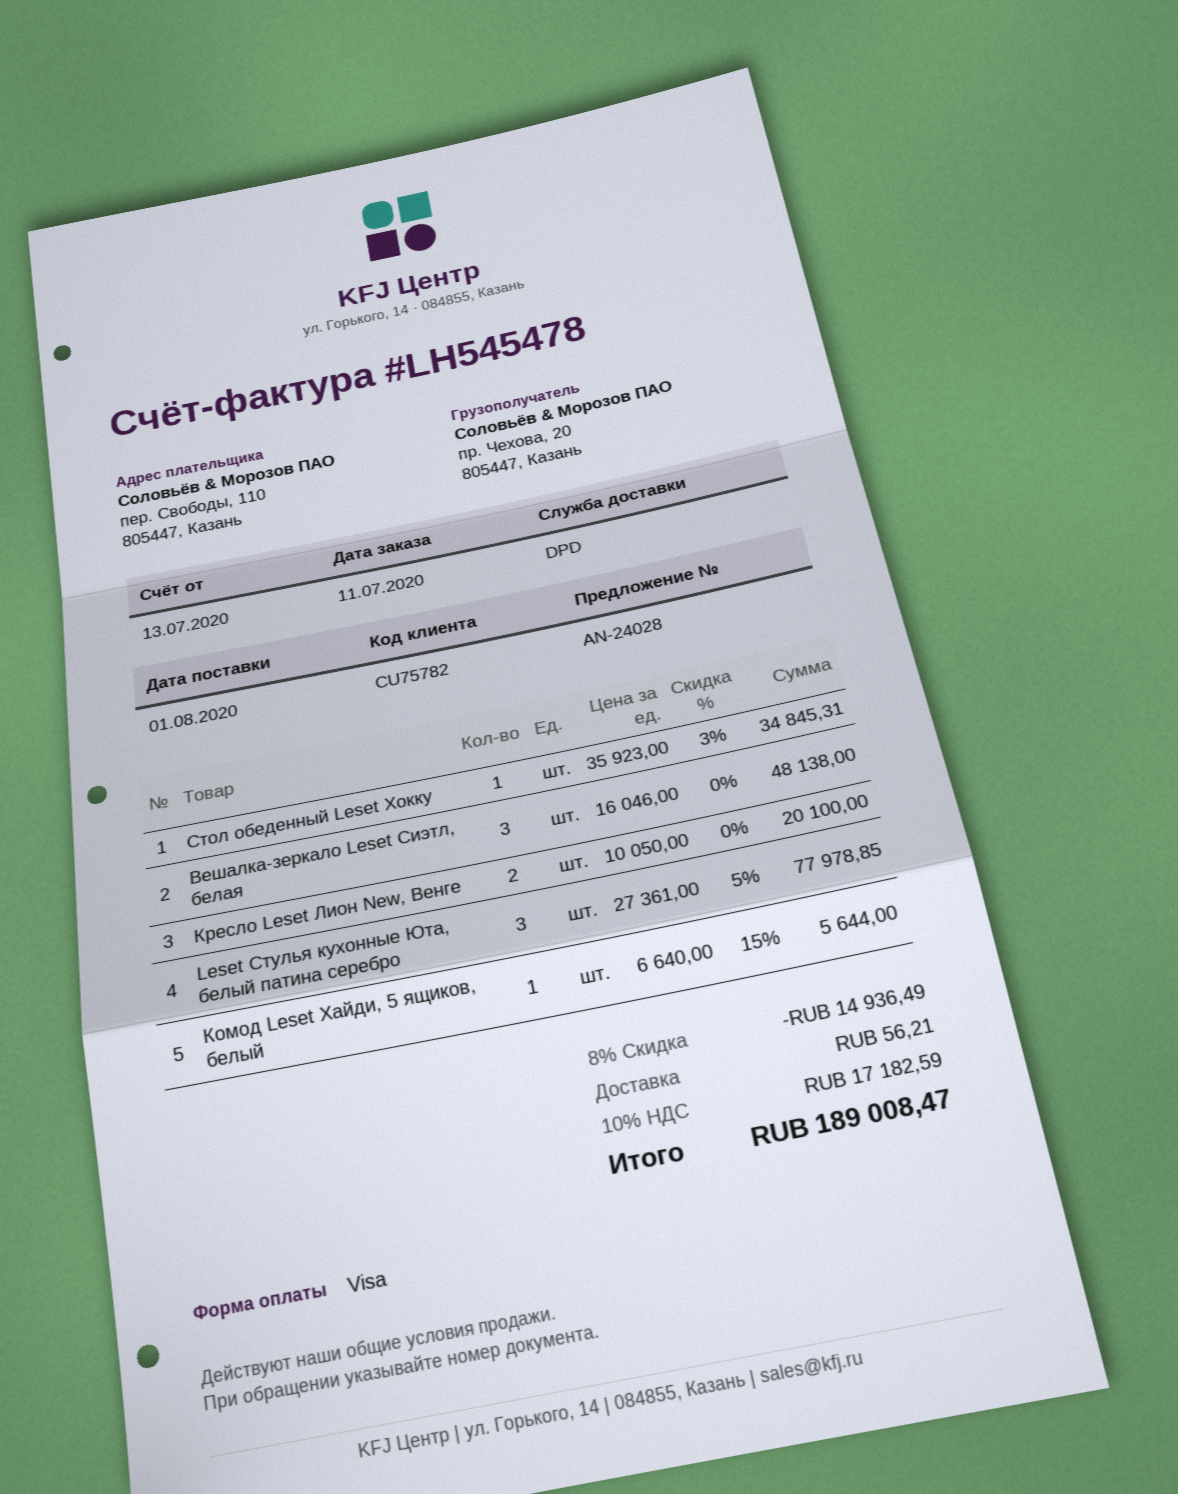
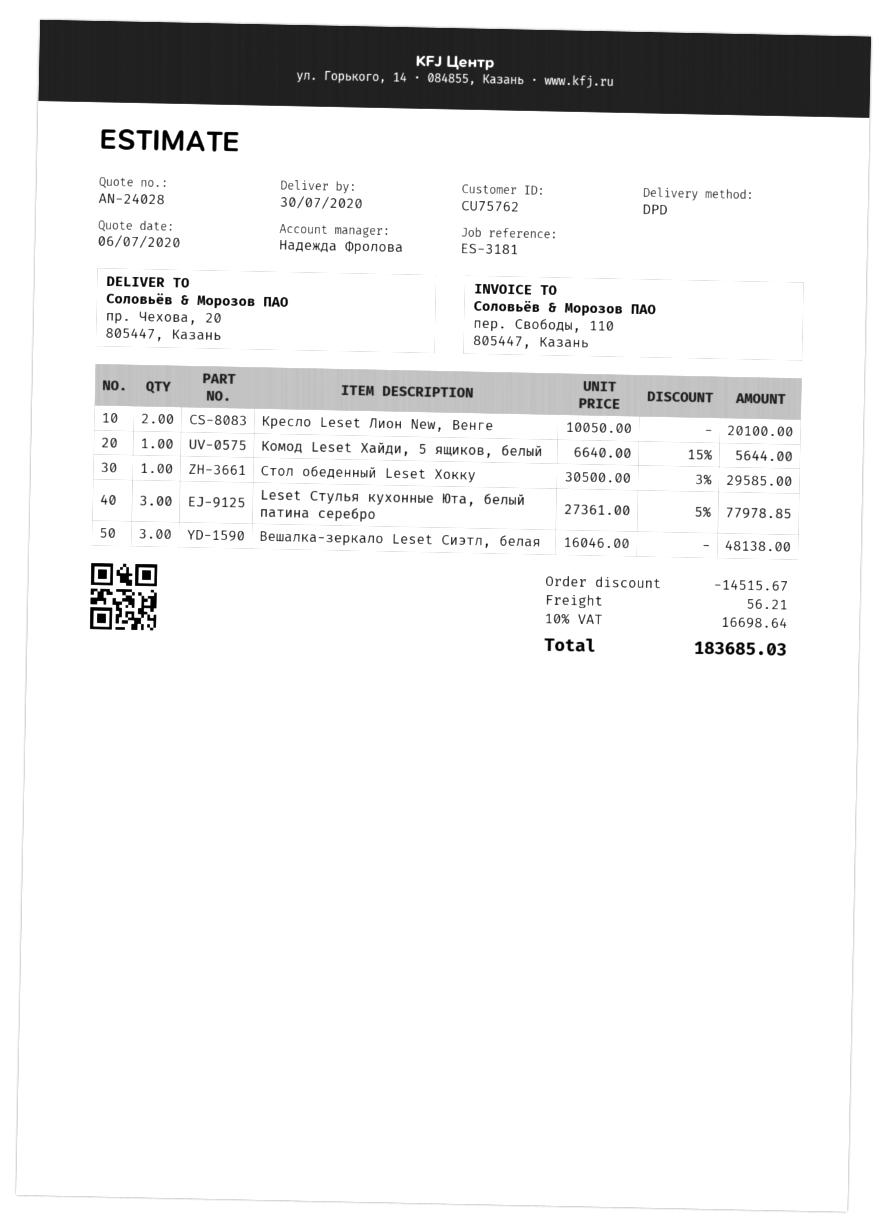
delivery date: 2020-08-01 -> 2020-07-30
customer number: CU75782 -> CU75762
Стол обеденный Leset Хокку: 1 x 35923.00 - 3% = 34845.31 -> 1 x 30500.00 - 3% = 29585.00
discount: 14936.49 -> 14515.67
tax: 10% = 17182.59 -> 10% = 16698.64
total: 189008.47 -> 183685.03

